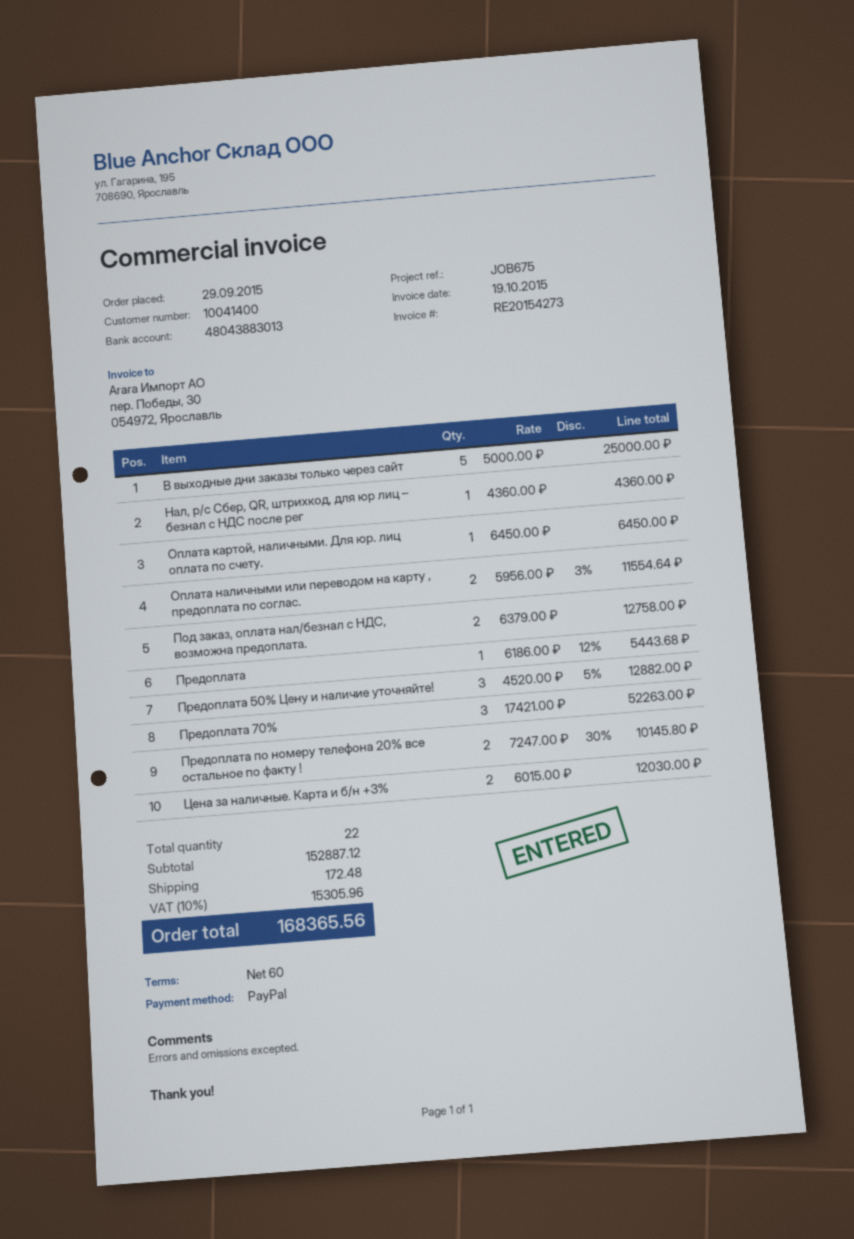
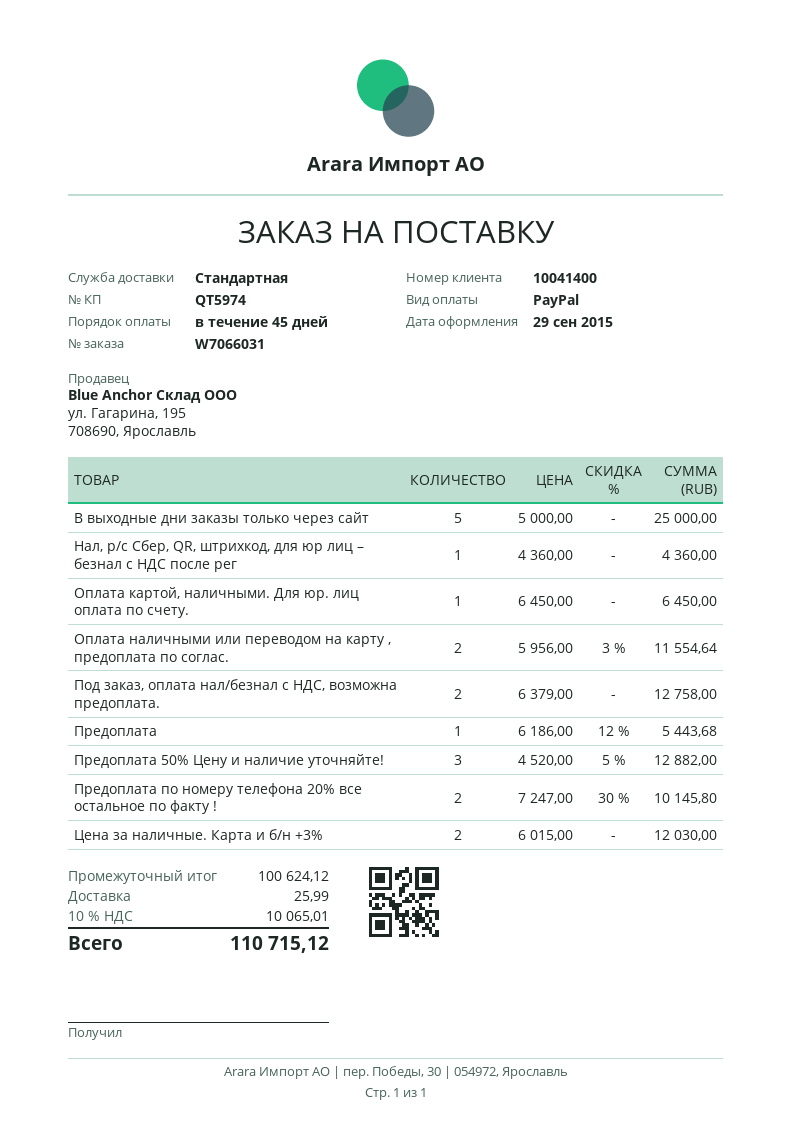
payment terms: 60 days -> 45 days
Предоплата 70%: 3 x 17421.00 = 52263.00 -> none
subtotal: 152887.12 -> 100624.12
shipping: 172.48 -> 25.99
tax: 10% = 15305.96 -> 10% = 10065.01
total: 168365.56 -> 110715.12

